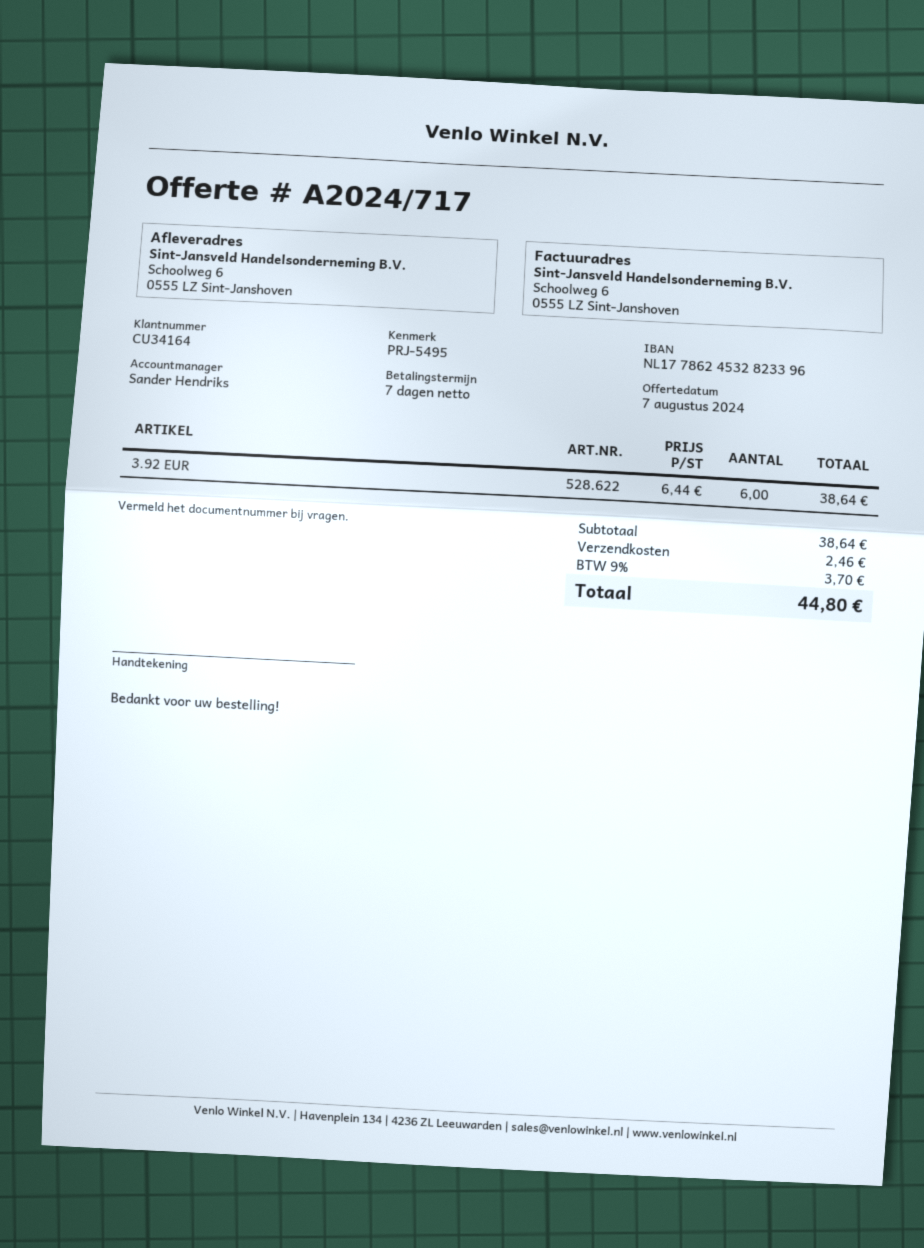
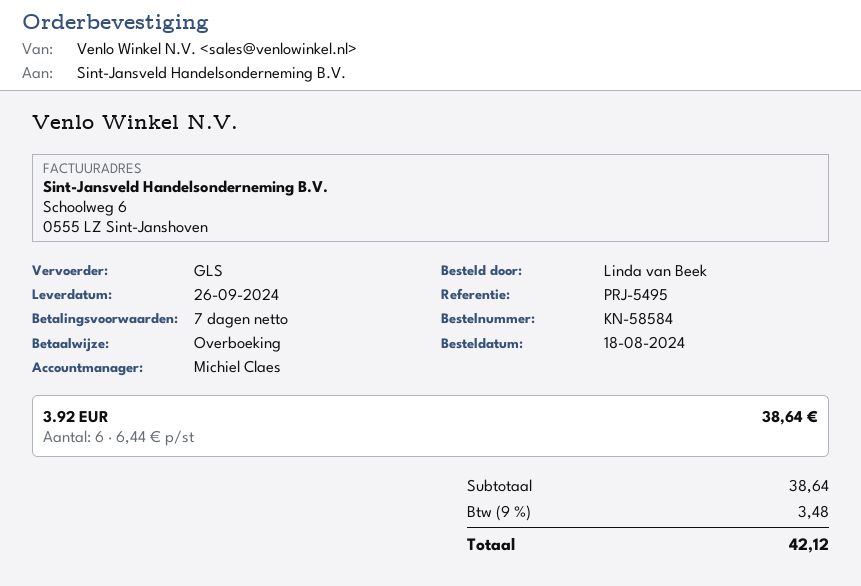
sales rep: Sander Hendriks -> Michiel Claes
shipping: 2.46 -> none
tax: 9% = 3.70 -> 9% = 3.48
total: 44.80 -> 42.12

